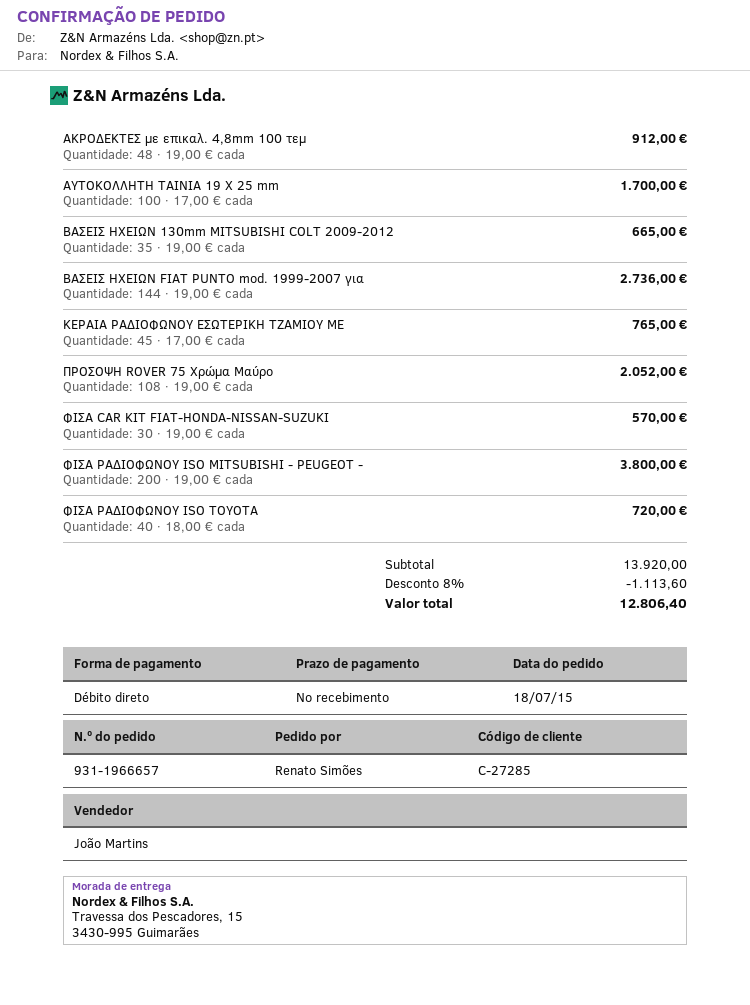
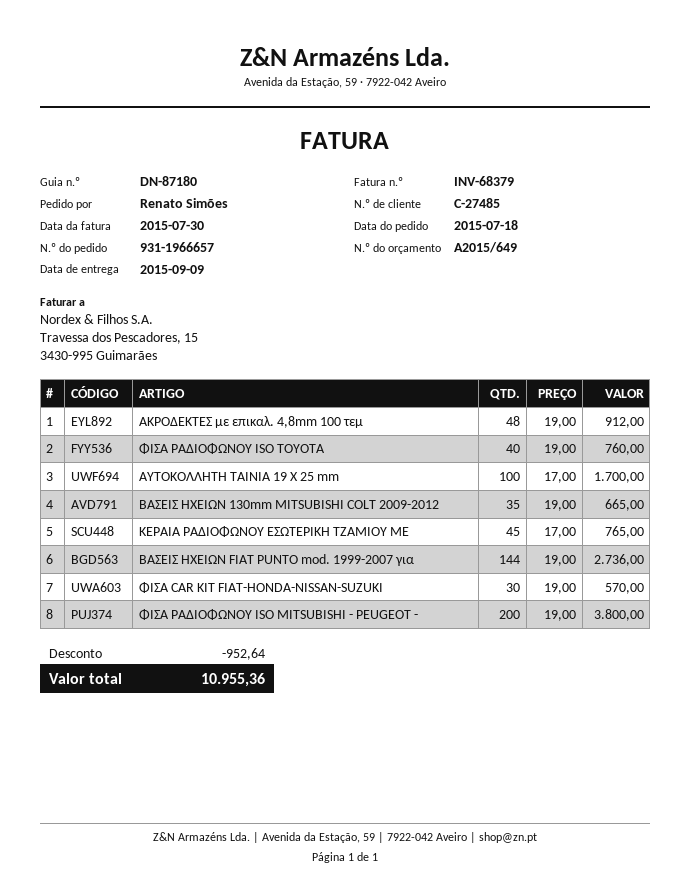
customer number: C-27285 -> C-27485
ΠΡΟΣΟΨΗ ROVER 75 Χρώμα Μαύρο: 108 x 19.00 = 2052.00 -> none
ΦΙΣΑ ΡΑΔΙΟΦΩΝΟΥ ISO TOYOTA: 40 x 18.00 = 720.00 -> 40 x 19.00 = 760.00
discount: 1113.60 -> 952.64
total: 12806.40 -> 10955.36

